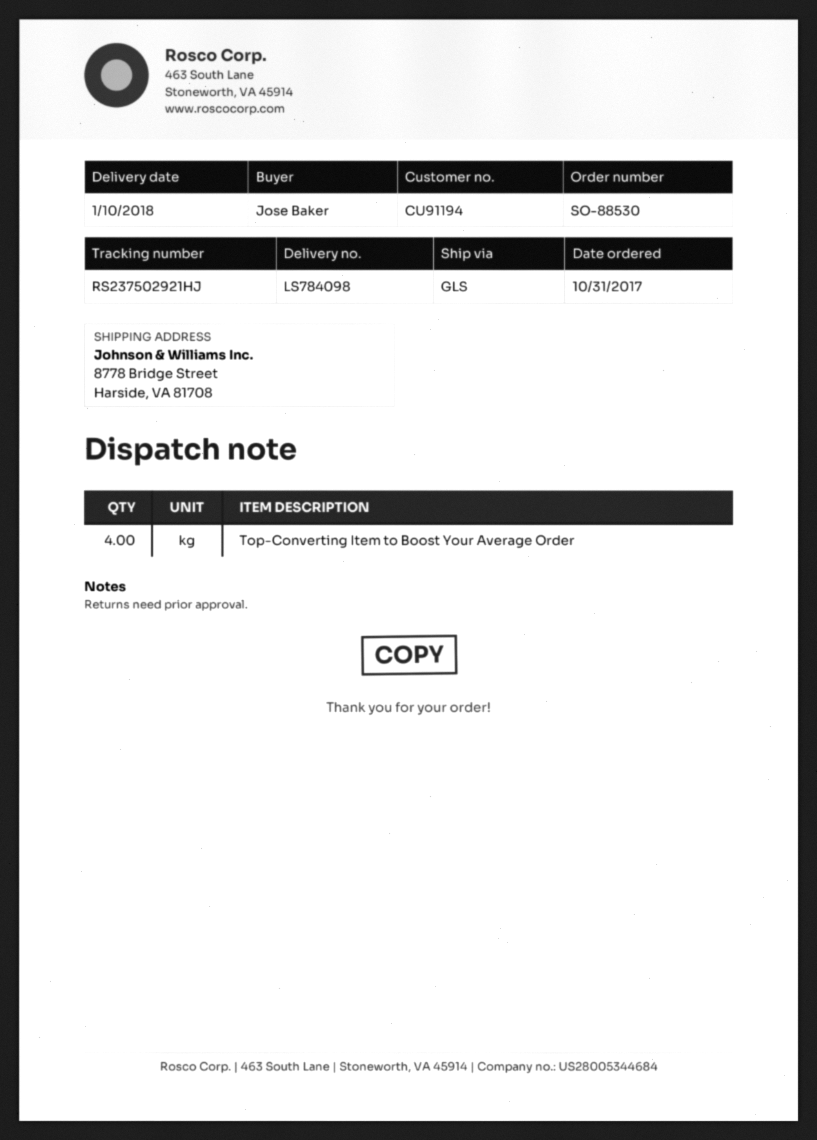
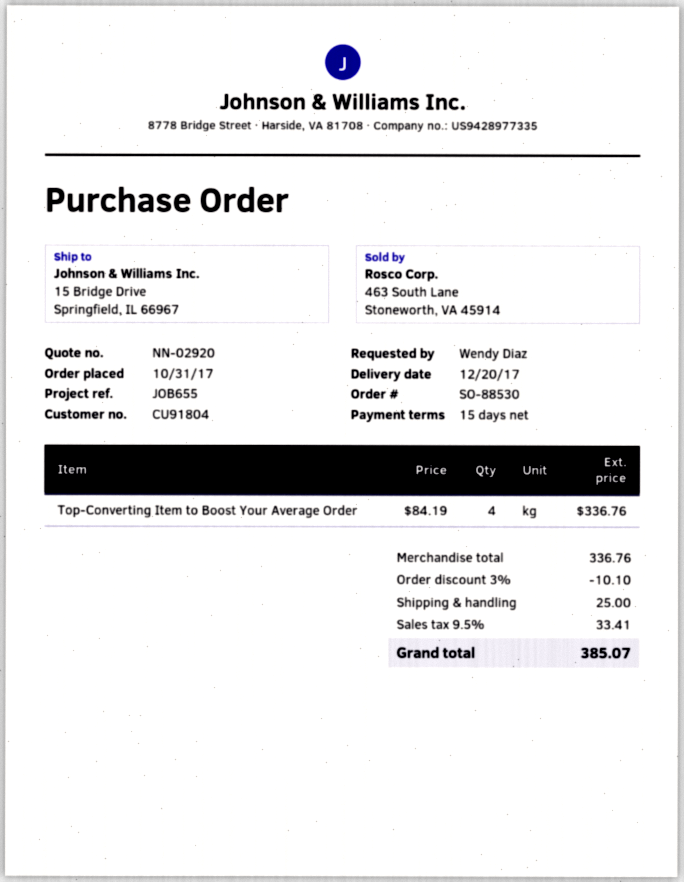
delivery date: 2018-01-10 -> 2017-12-20
customer number: CU91194 -> CU91804
ordered by: Jose Baker -> Wendy Diaz
ship to: 8778 Bridge Street, Harside, VA 81708 -> 15 Bridge Drive, Springfield, IL 66967

